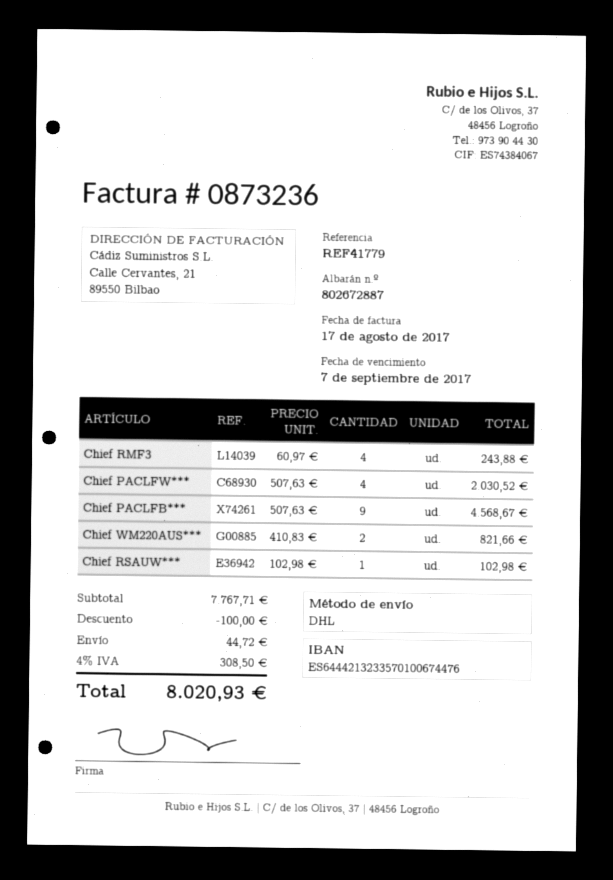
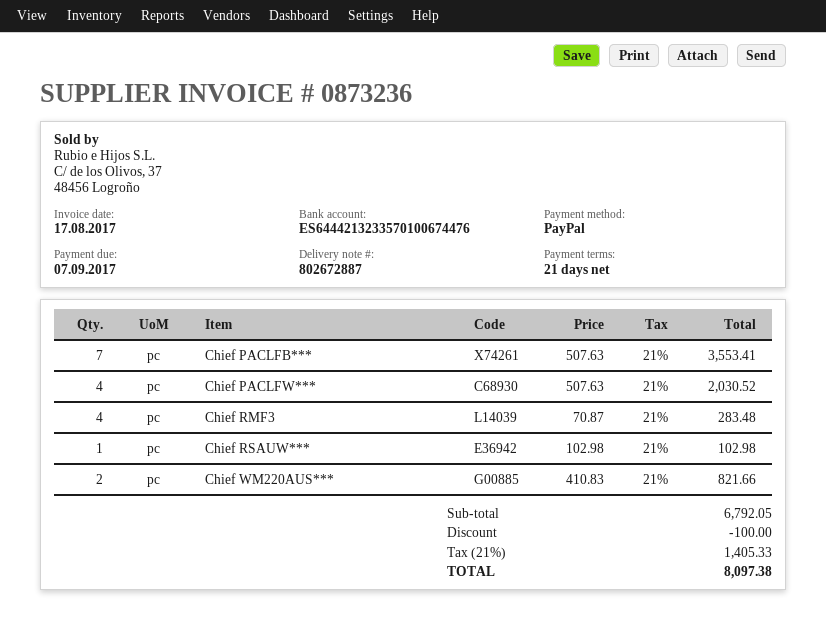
Chief RMF3: 4 x 60.97 = 243.88 -> 4 x 70.87 = 283.48
Chief PACLFB***: 9 x 507.63 = 4568.67 -> 7 x 507.63 = 3553.41
subtotal: 7767.71 -> 6792.05
shipping: 44.72 -> none
tax: 4% = 308.50 -> 21% = 1405.33
total: 8020.93 -> 8097.38

